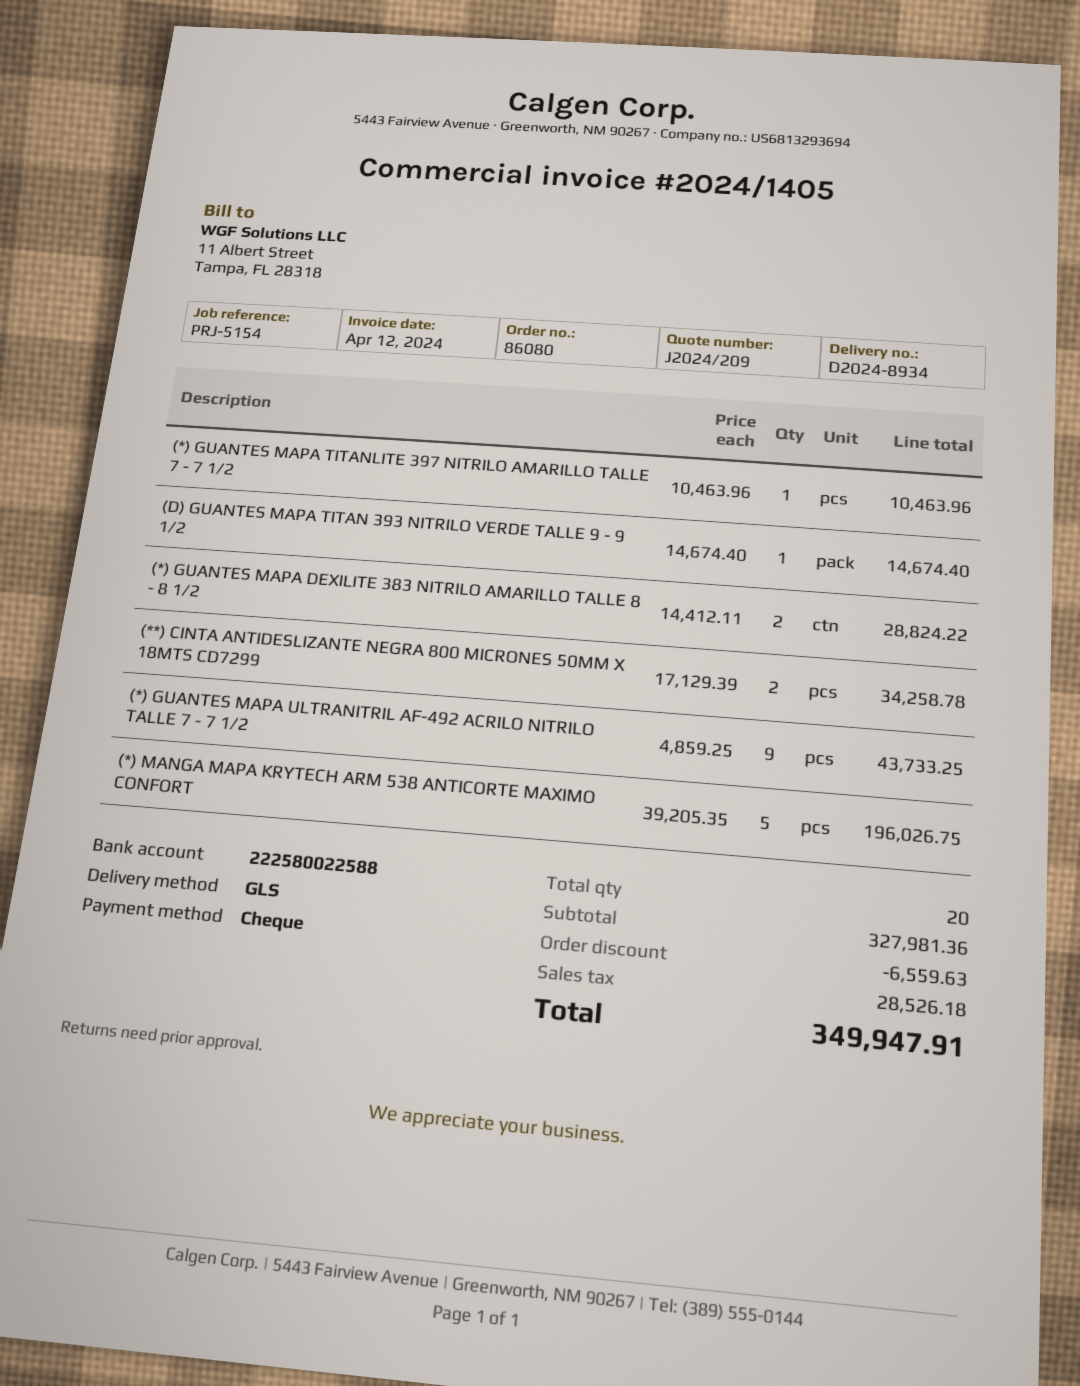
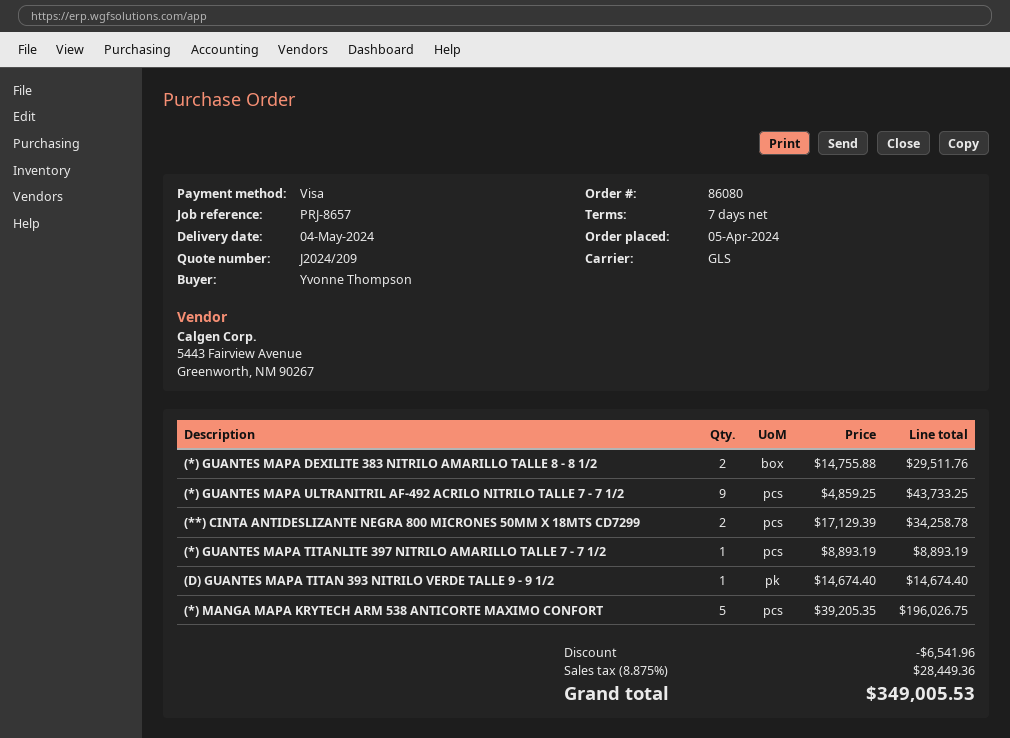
reference: PRJ-5154 -> PRJ-8657
payment method: cheque -> Visa
(*) GUANTES MAPA TITANLITE 397 NITRILO AMARILLO TALLE 7 - 7 1/2: 1 x 10463.96 = 10463.96 -> 1 x 8893.19 = 8893.19
(*) GUANTES MAPA DEXILITE 383 NITRILO AMARILLO TALLE 8 - 8 1/2: 2 x 14412.11 = 28824.22 -> 2 x 14755.88 = 29511.76
discount: 6559.63 -> 6541.96
tax: 28526.18 -> 28449.36
total: 349947.91 -> 349005.53

